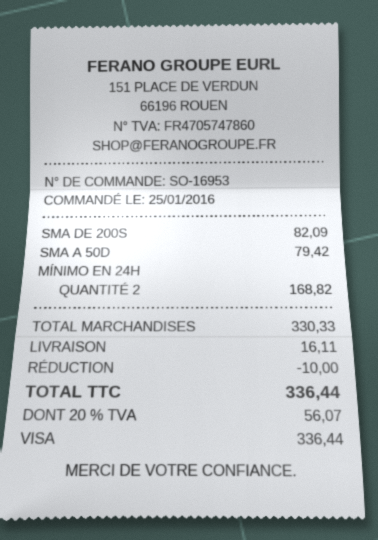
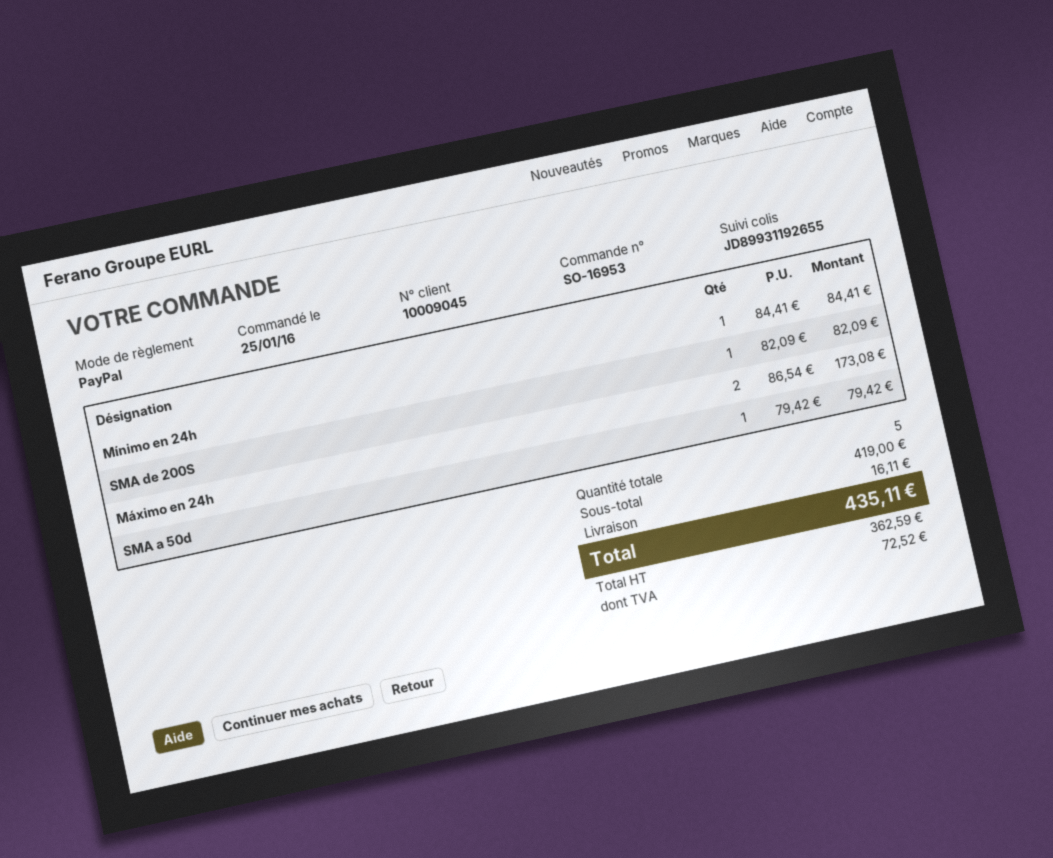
payment method: Visa -> PayPal
MÍNIMO EN 24H: 2 for 168.82 -> 1 for 84.41
Máximo en 24h: none -> 2 for 173.08
subtotal: 330.33 -> 419.00
discount: 10.00 -> none
tax: 56.07 -> 72.52
total: 336.44 -> 435.11

